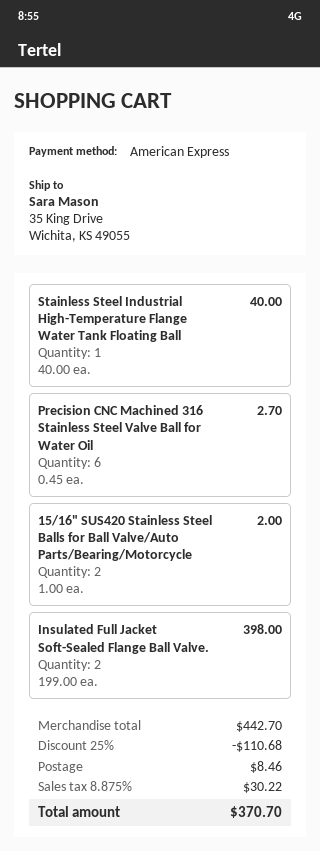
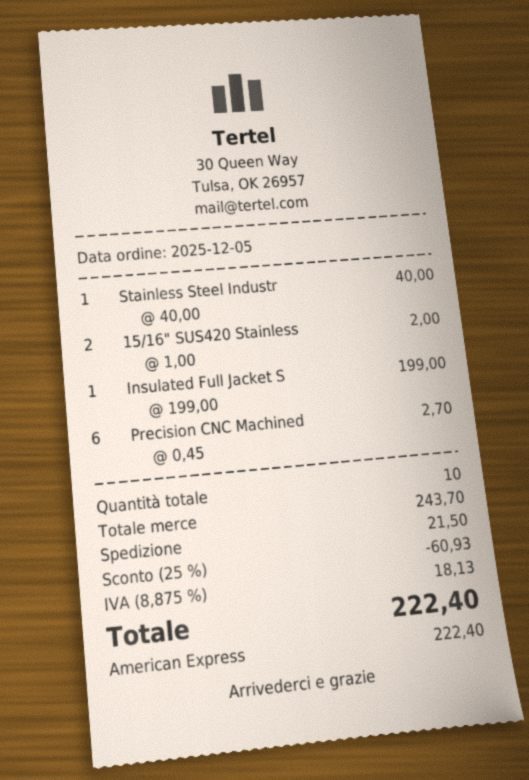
Insulated Full Jacket Soft-Sealed Flange Ball Valve.: 2 x 199.00 = 398.00 -> 1 x 199.00 = 199.00
subtotal: 442.70 -> 243.70
discount: 25% = 110.68 -> 25% = 60.93
shipping: 8.46 -> 21.50
tax: 8.875% = 30.22 -> 8.875% = 18.13
total: 370.70 -> 222.40

